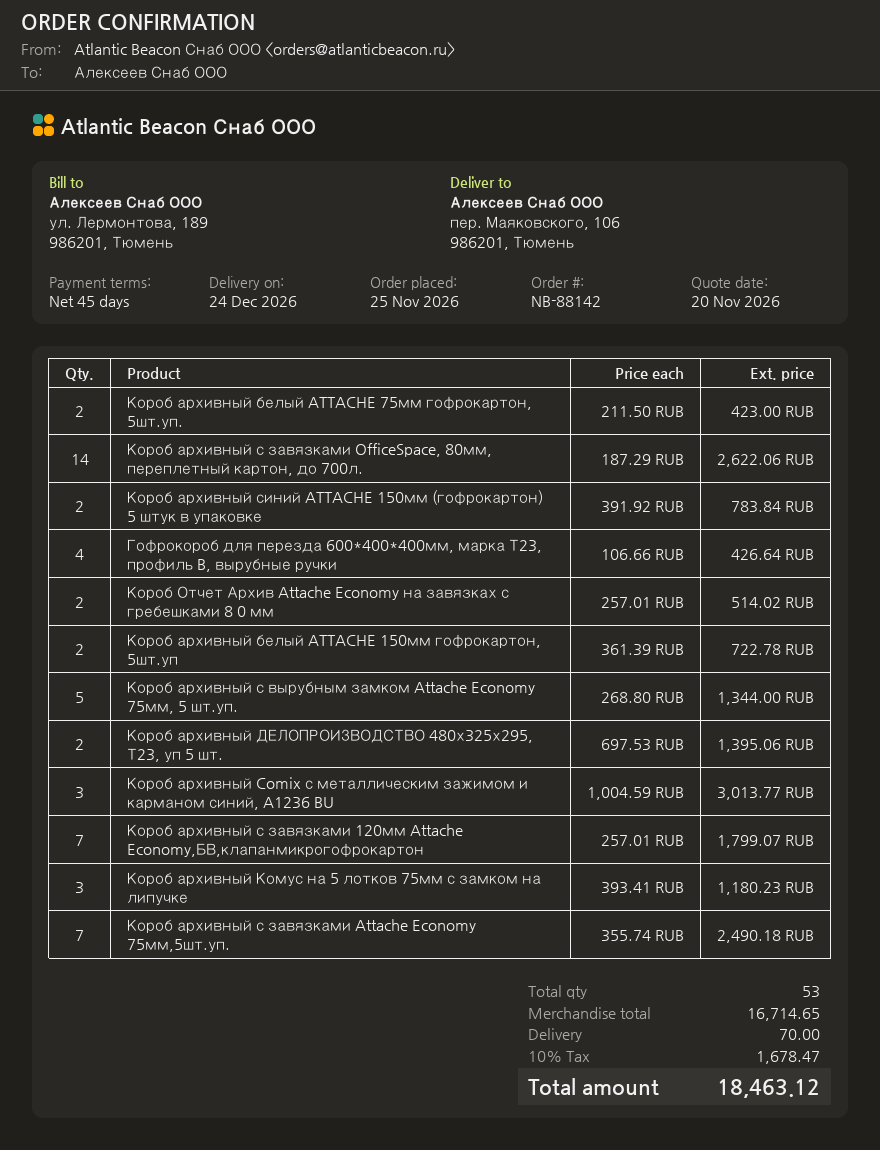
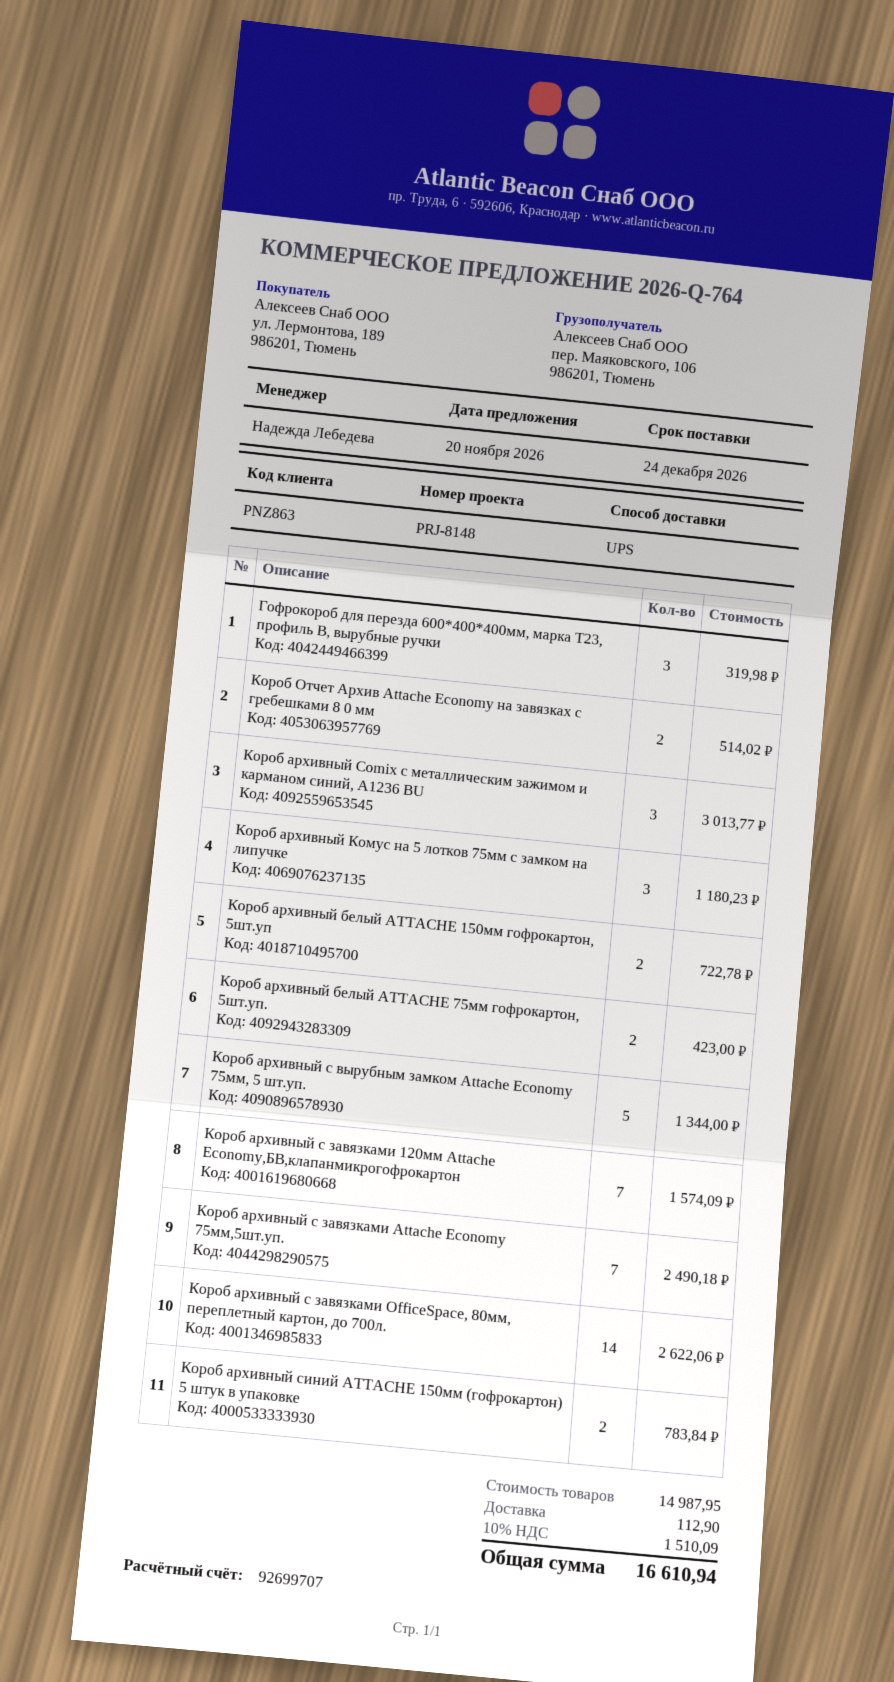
Гофрокороб для перезда 600*400*400мм, марка Т23, профиль B, вырубные ручки: 4 for 426.64 -> 3 for 319.98
Короб архивный ДЕЛОПРОИЗВОДСТВО 480х325х295, Т23, уп 5 шт.: 2 for 1395.06 -> none
Короб архивный с завязками 120мм Attache Economy,БВ,клапанмикрогофрокартон: 7 for 1799.07 -> 7 for 1574.09
subtotal: 16714.65 -> 14987.95
shipping: 70.00 -> 112.90
tax: 10% = 1678.47 -> 10% = 1510.09
total: 18463.12 -> 16610.94

